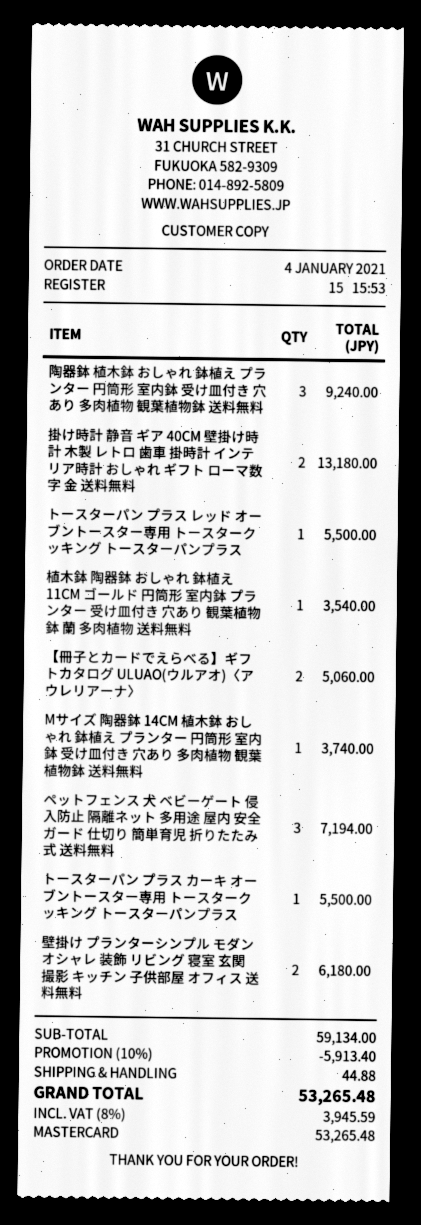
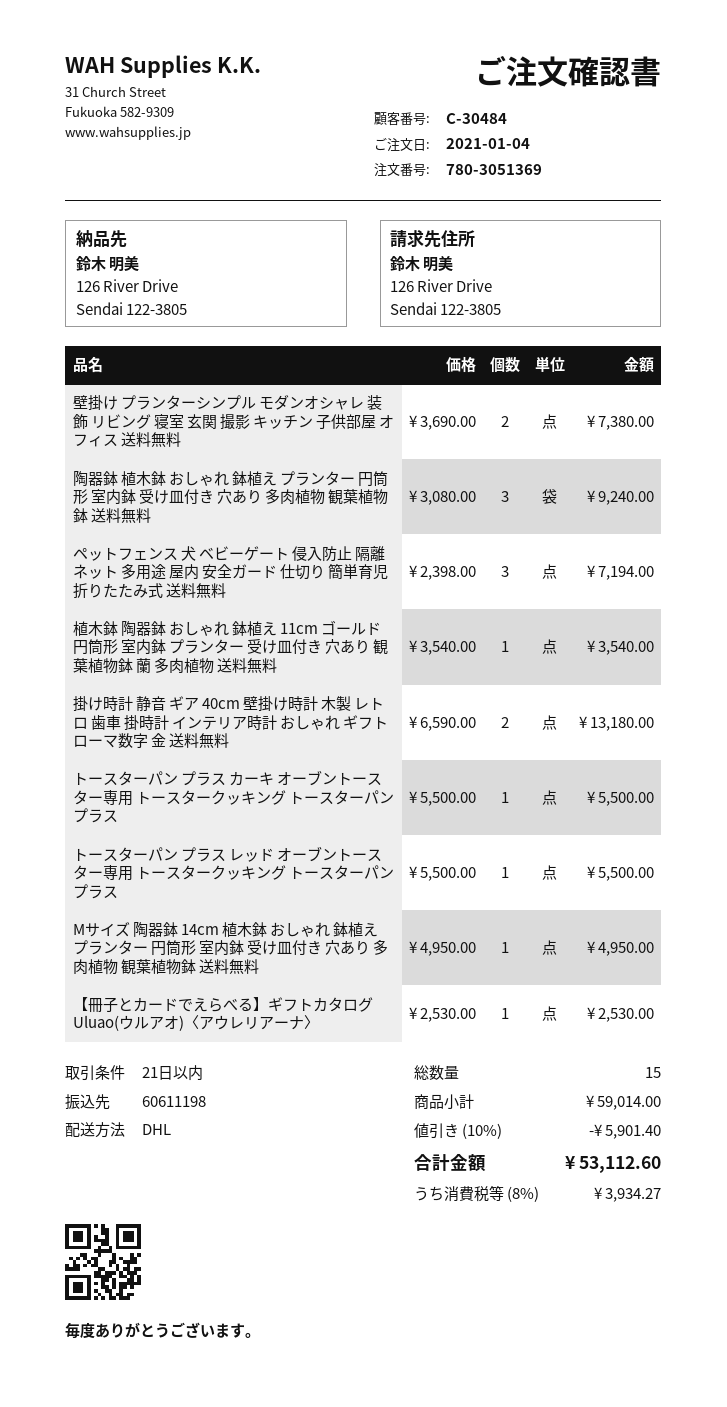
【冊子とカードでえらべる】ギフトカタログ ULUAO(ウルアオ)〈アウレリアーナ〉: 2 for 5060.00 -> 1 for 2530.00
Mサイズ 陶器鉢 14CM 植木鉢 おしゃれ 鉢植え プランター 円筒形 室内鉢 受け皿付き 穴あり 多肉植物 観葉植物鉢 送料無料: 1 for 3740.00 -> 1 for 4950.00
壁掛け プランターシンプル モダンオシャレ 装飾 リビング 寝室 玄関 撮影 キッチン 子供部屋 オフィス 送料無料: 2 for 6180.00 -> 2 for 7380.00
subtotal: 59134.00 -> 59014.00
discount: 10% = 5913.40 -> 10% = 5901.40
shipping: 44.88 -> none
tax: 8% = 3945.59 -> 8% = 3934.27
total: 53265.48 -> 53112.60

